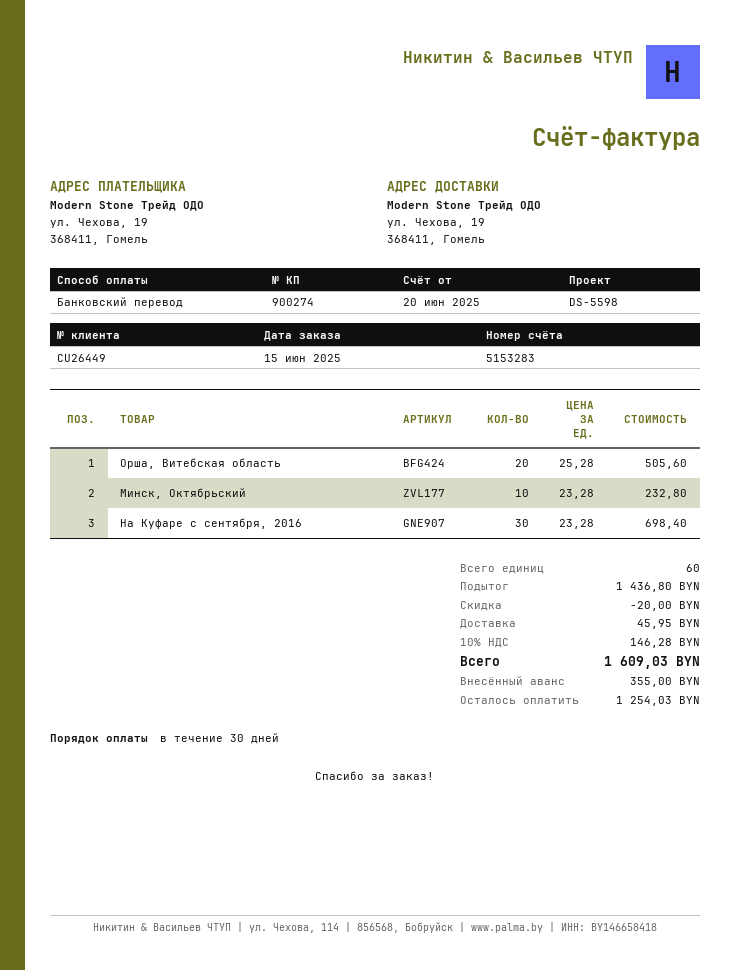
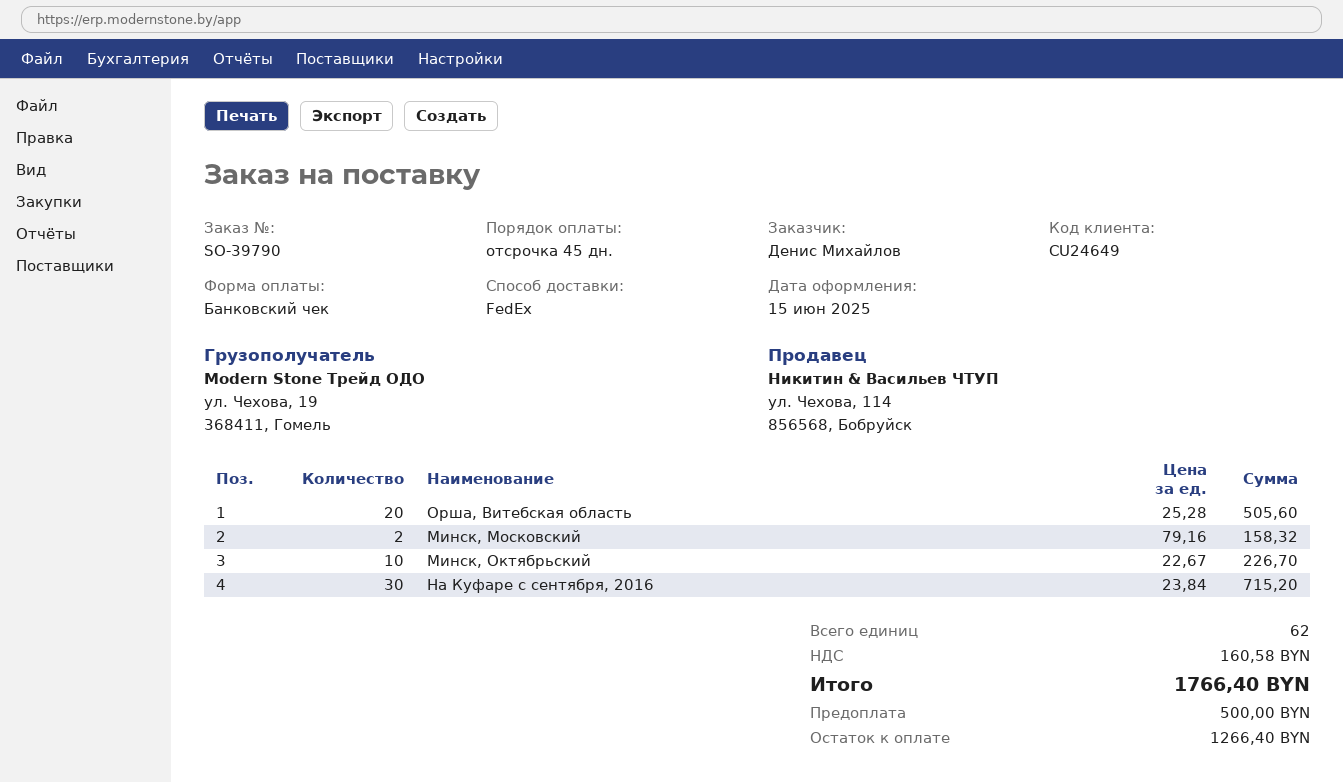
payment terms: 30 days -> 45 days
customer number: CU26449 -> CU24649
payment method: bank transfer -> cheque
Минск, Октябрьский: 10 x 23.28 = 232.80 -> 10 x 22.67 = 226.70
На Куфаре с сентября, 2016: 30 x 23.28 = 698.40 -> 30 x 23.84 = 715.20
Минск, Московский: none -> 2 x 79.16 = 158.32
total quantity: 60 -> 62
discount: 20.00 -> none
shipping: 45.95 -> none
tax: 146.28 -> 160.58
total: 1609.03 -> 1766.40
deposit: 355.00 -> 500.00
balance: 1254.03 -> 1266.40

